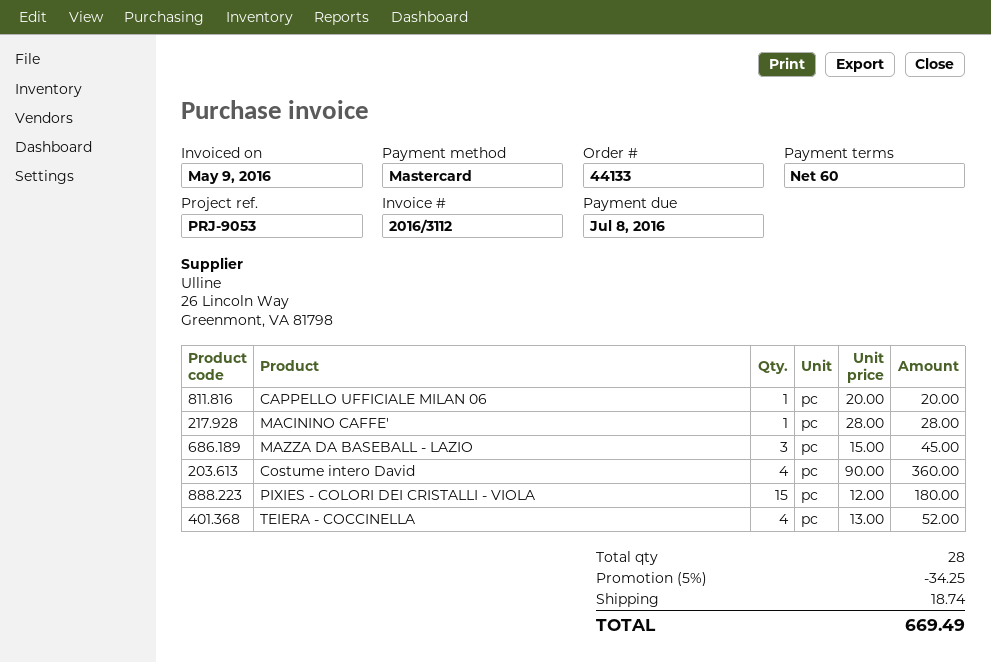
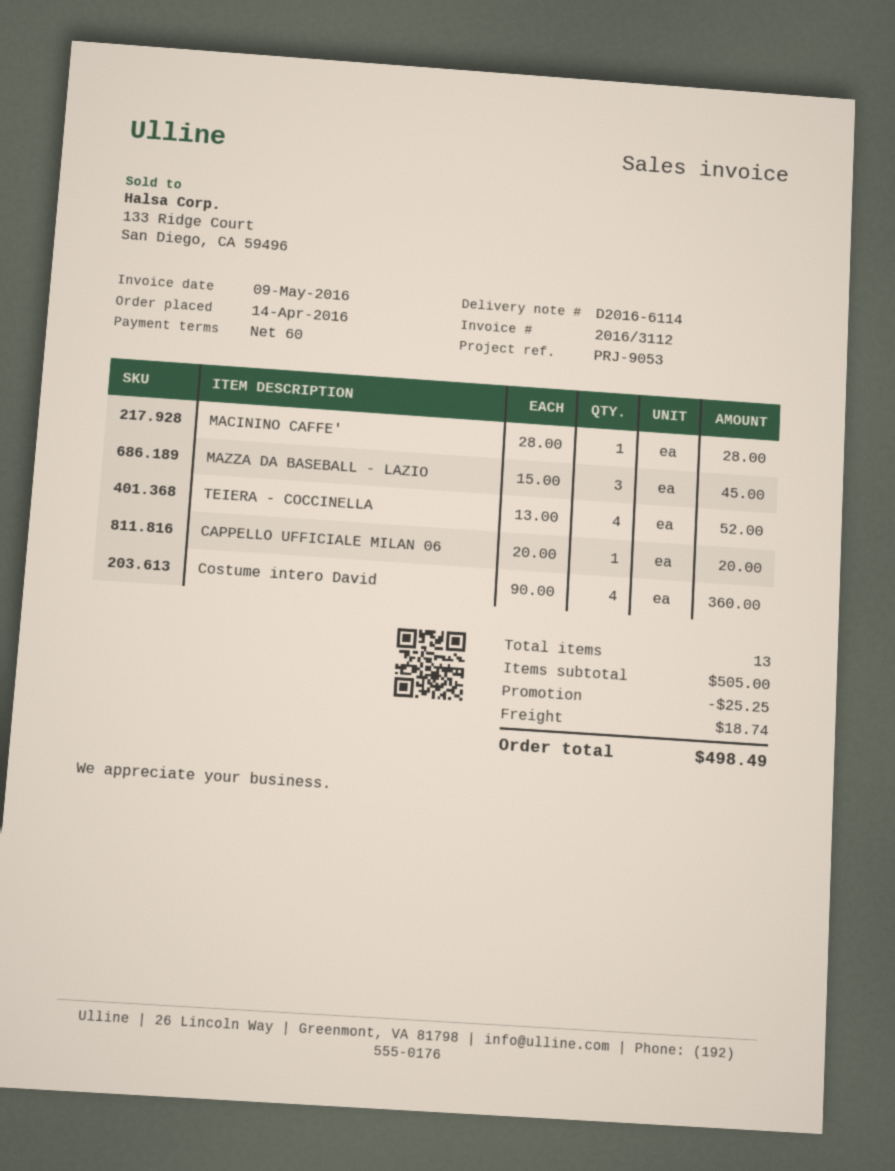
PIXIES - COLORI DEI CRISTALLI - VIOLA: 15 x 12.00 = 180.00 -> none
total quantity: 28 -> 13
discount: 34.25 -> 25.25
total: 669.49 -> 498.49

